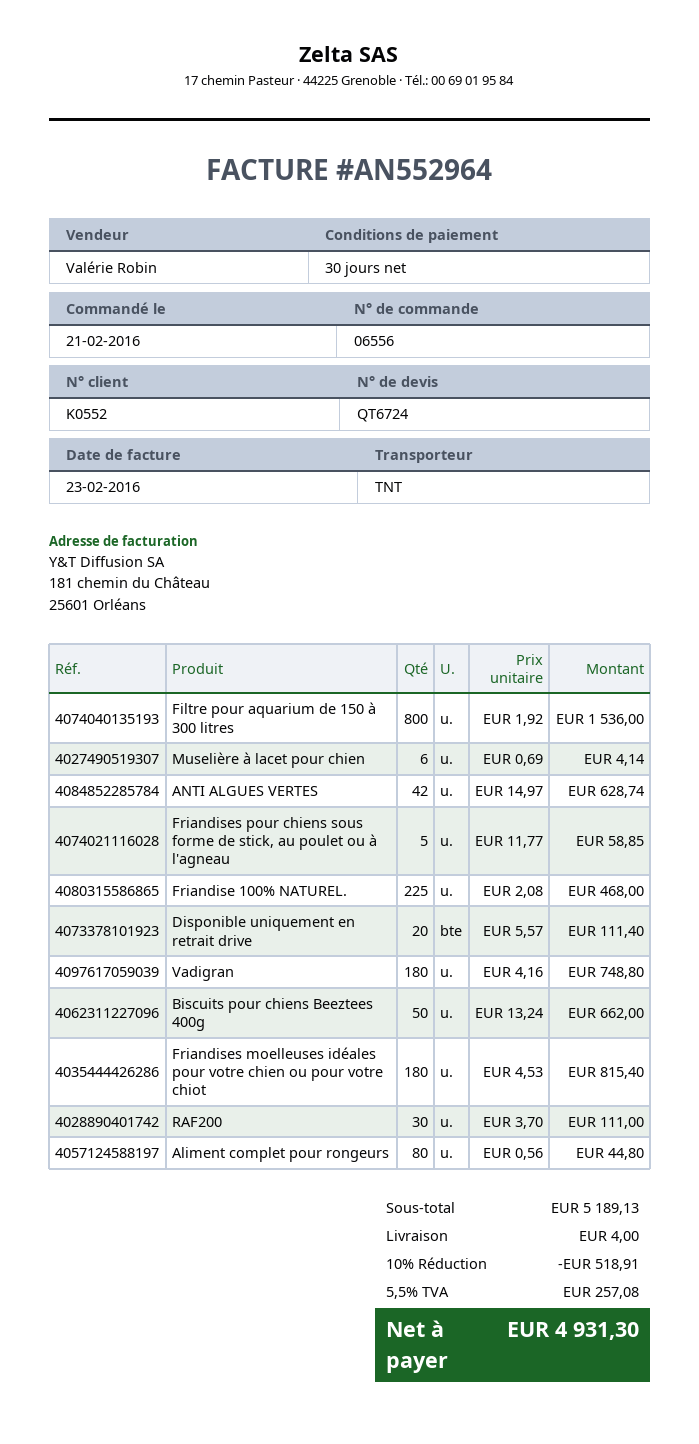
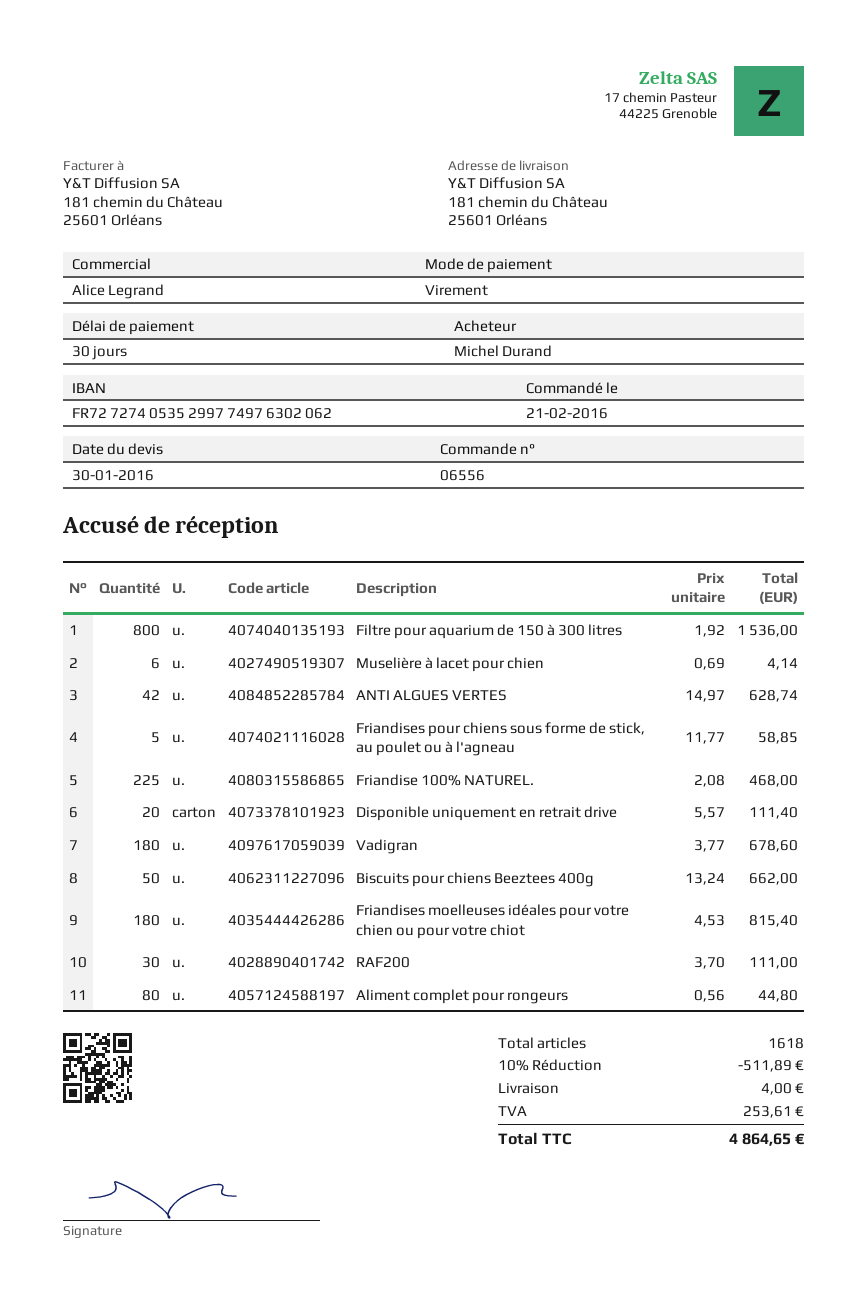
sales rep: Valérie Robin -> Alice Legrand
Vadigran: 180 x 4.16 = 748.80 -> 180 x 3.77 = 678.60
discount: 10% = 518.91 -> 10% = 511.89
tax: 257.08 -> 253.61
total: 4931.30 -> 4864.65

